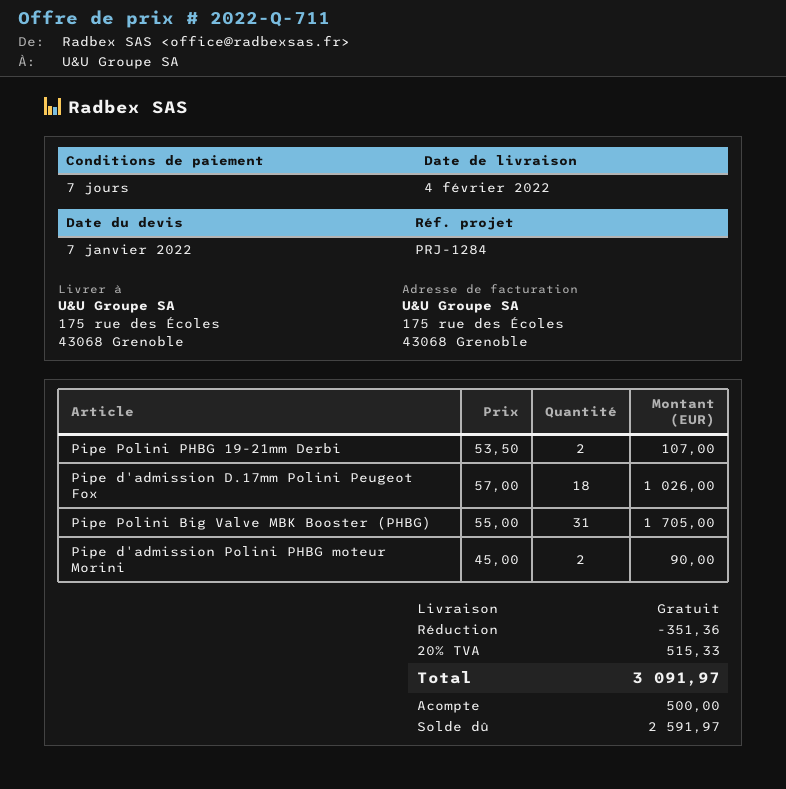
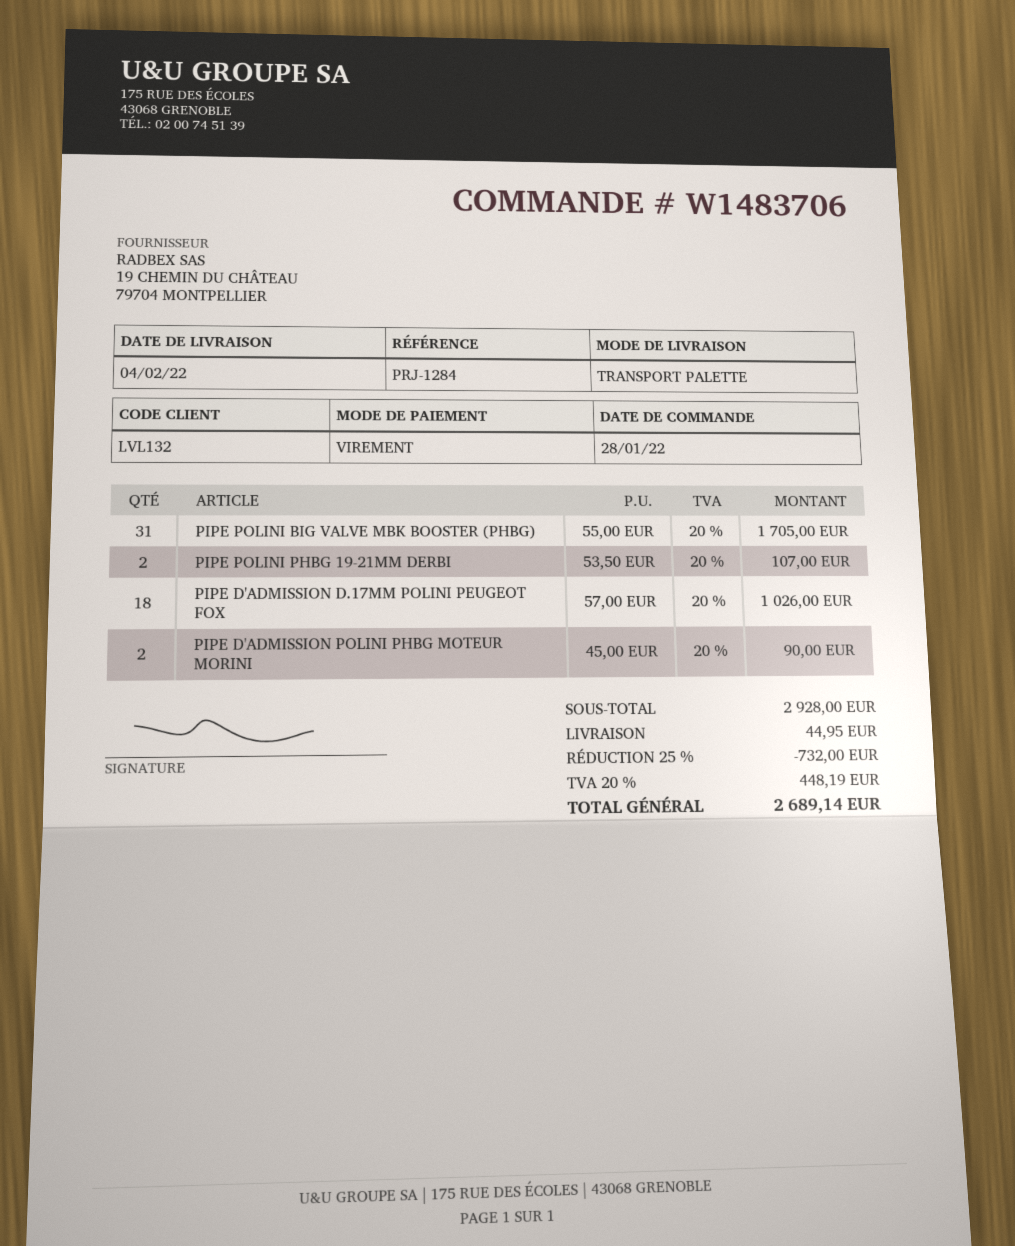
discount: 351.36 -> 732.00
shipping: 0.00 -> 44.95
tax: 20% = 515.33 -> 20% = 448.19
total: 3091.97 -> 2689.14

